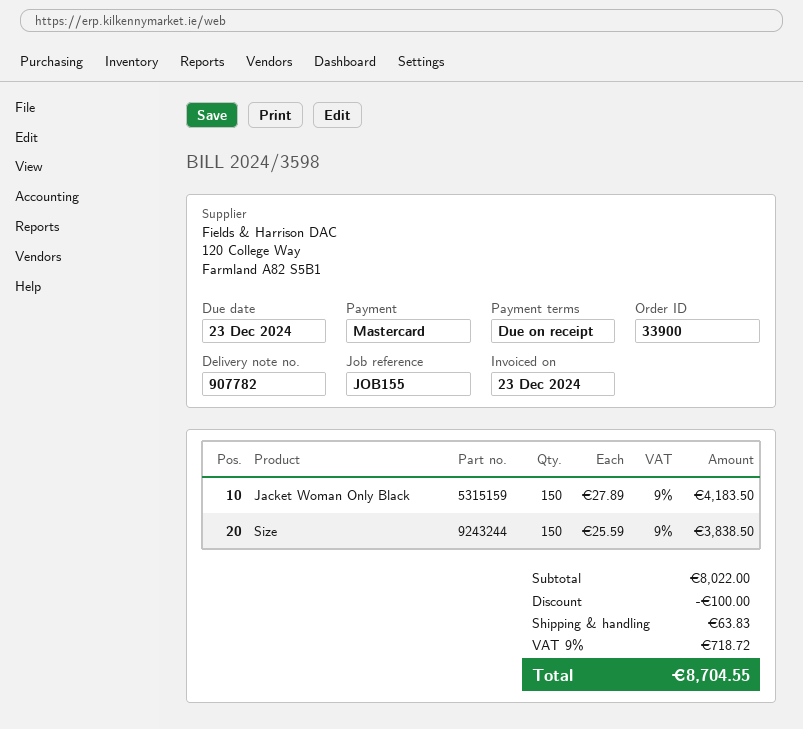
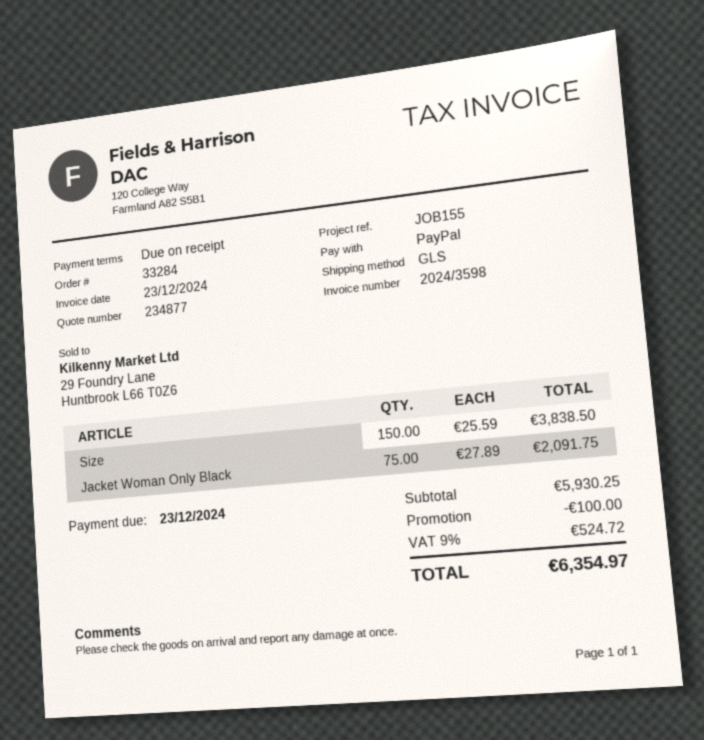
order number: 33900 -> 33284
payment method: Mastercard -> PayPal
Jacket Woman Only Black: 150 x 27.89 = 4183.50 -> 75 x 27.89 = 2091.75
subtotal: 8022.00 -> 5930.25
shipping: 63.83 -> none
tax: 9% = 718.72 -> 9% = 524.72
total: 8704.55 -> 6354.97

